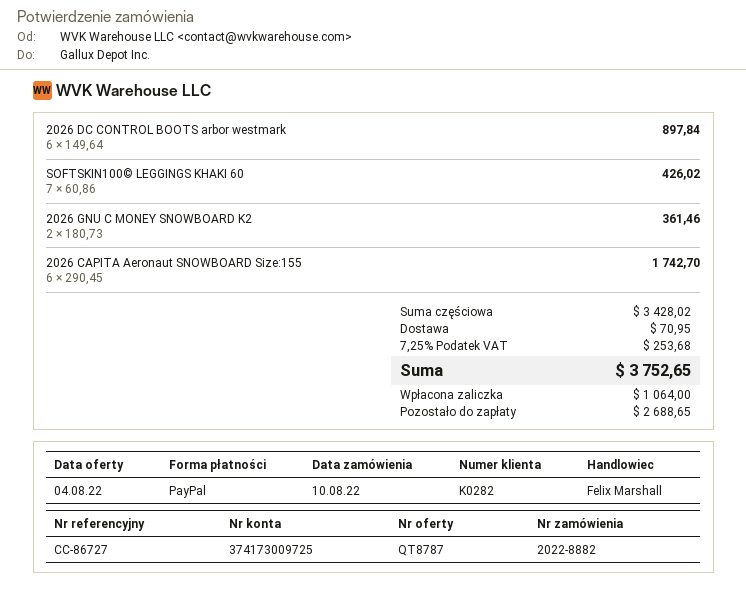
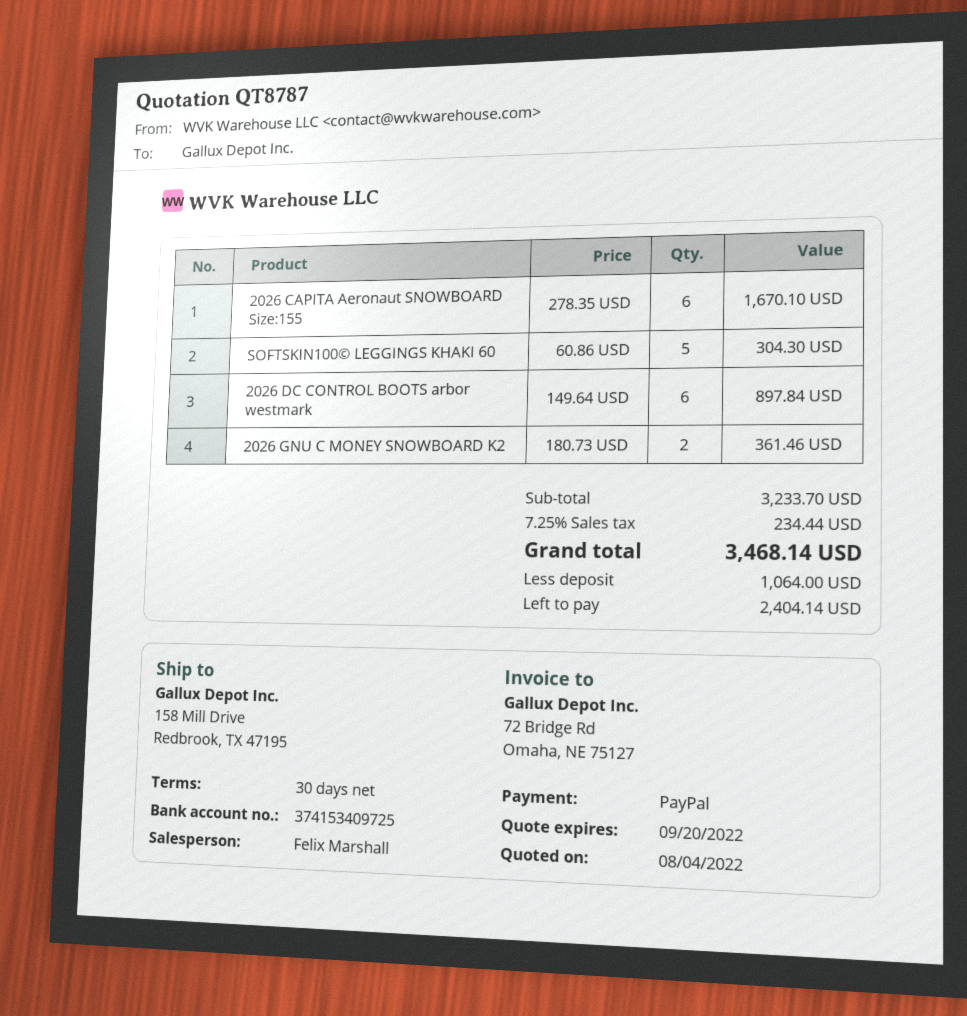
bank account: 374173009725 -> 374153409725
SOFTSKIN100© LEGGINGS KHAKI 60: 7 x 60.86 = 426.02 -> 5 x 60.86 = 304.30
2026 CAPITA Aeronaut SNOWBOARD Size:155: 6 x 290.45 = 1742.70 -> 6 x 278.35 = 1670.10
subtotal: 3428.02 -> 3233.70
shipping: 70.95 -> none
tax: 7.25% = 253.68 -> 7.25% = 234.44
total: 3752.65 -> 3468.14
balance: 2688.65 -> 2404.14

